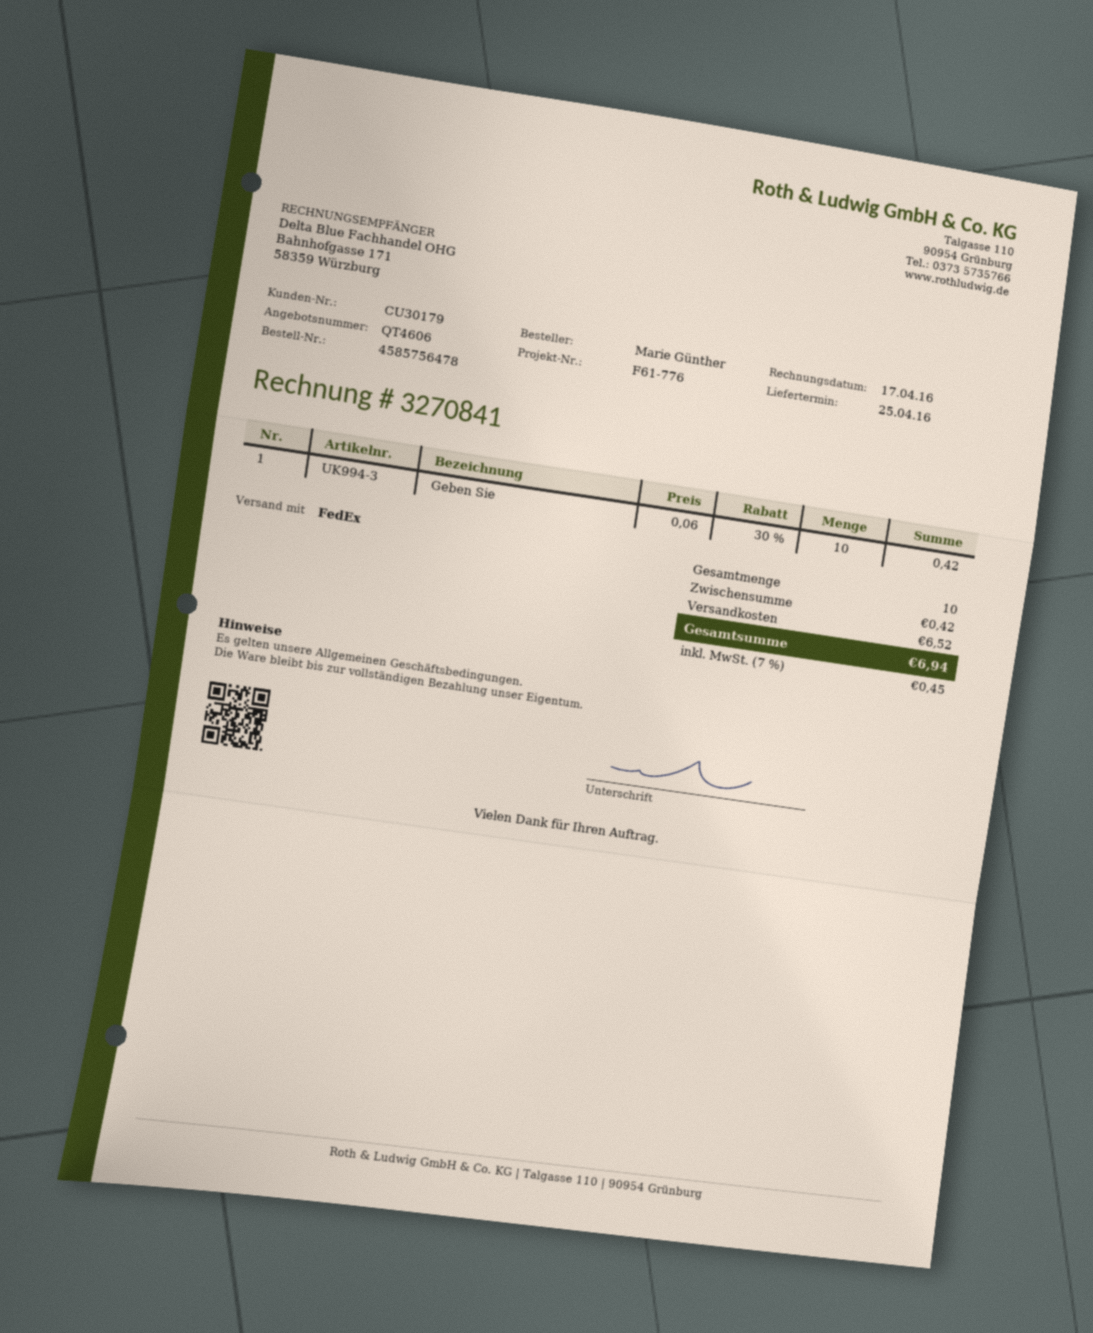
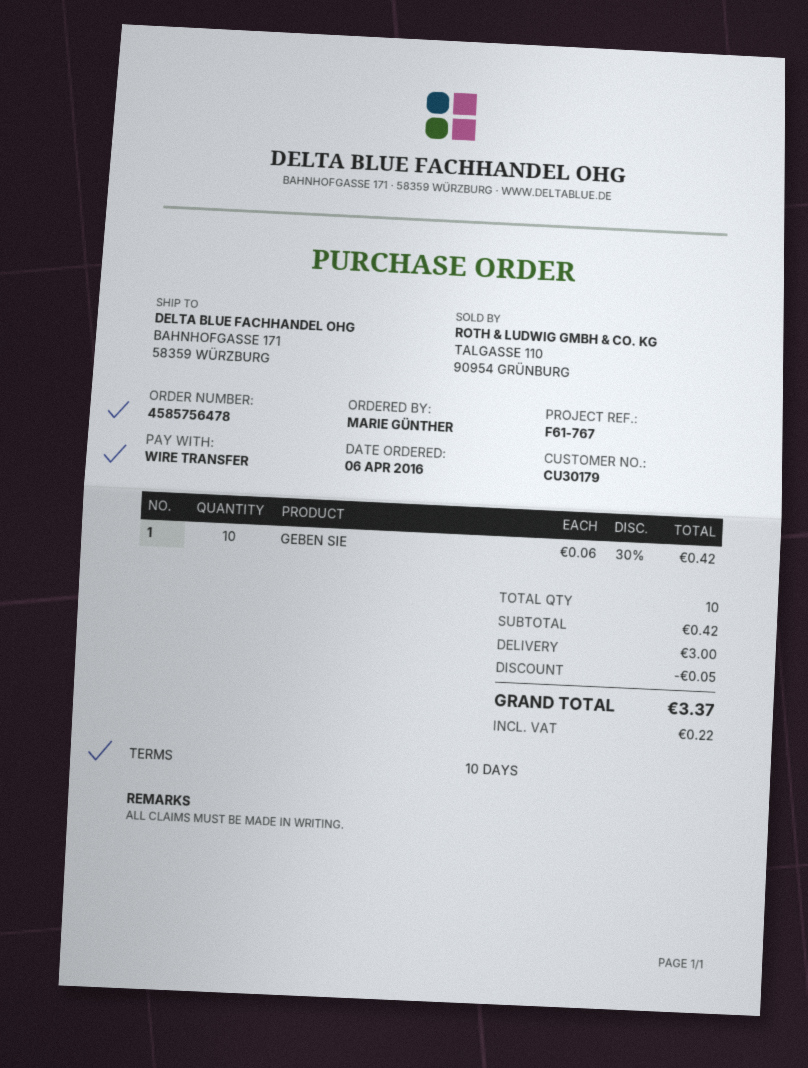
reference: F61-776 -> F61-767
discount: none -> 0.05
shipping: 6.52 -> 3.00
tax: 0.45 -> 0.22
total: 6.94 -> 3.37

